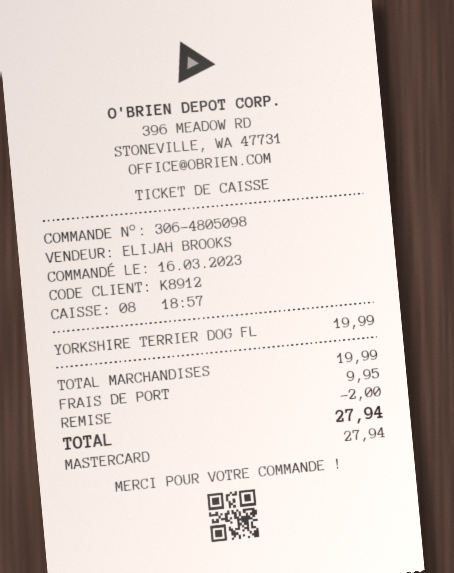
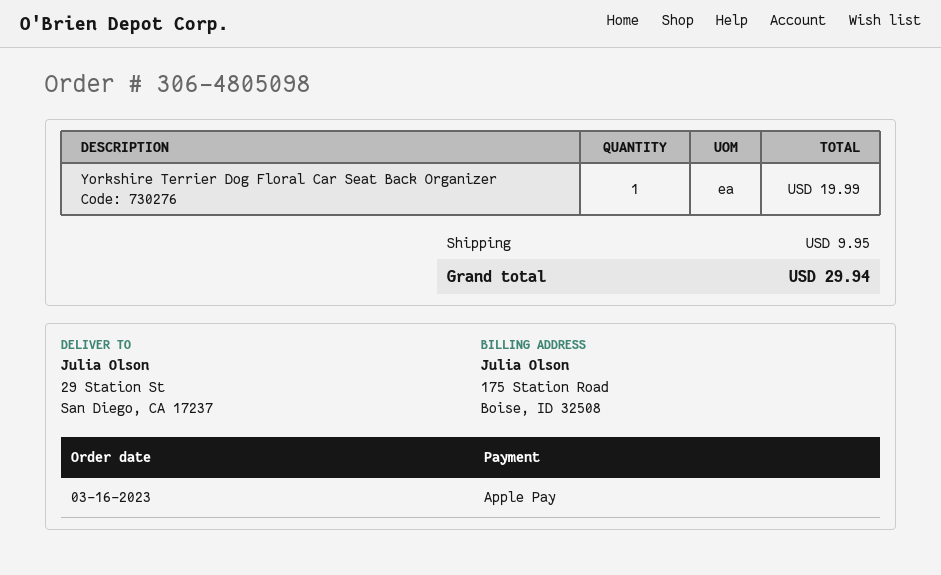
payment method: Mastercard -> Apple Pay
discount: 2.00 -> none
total: 27.94 -> 29.94

